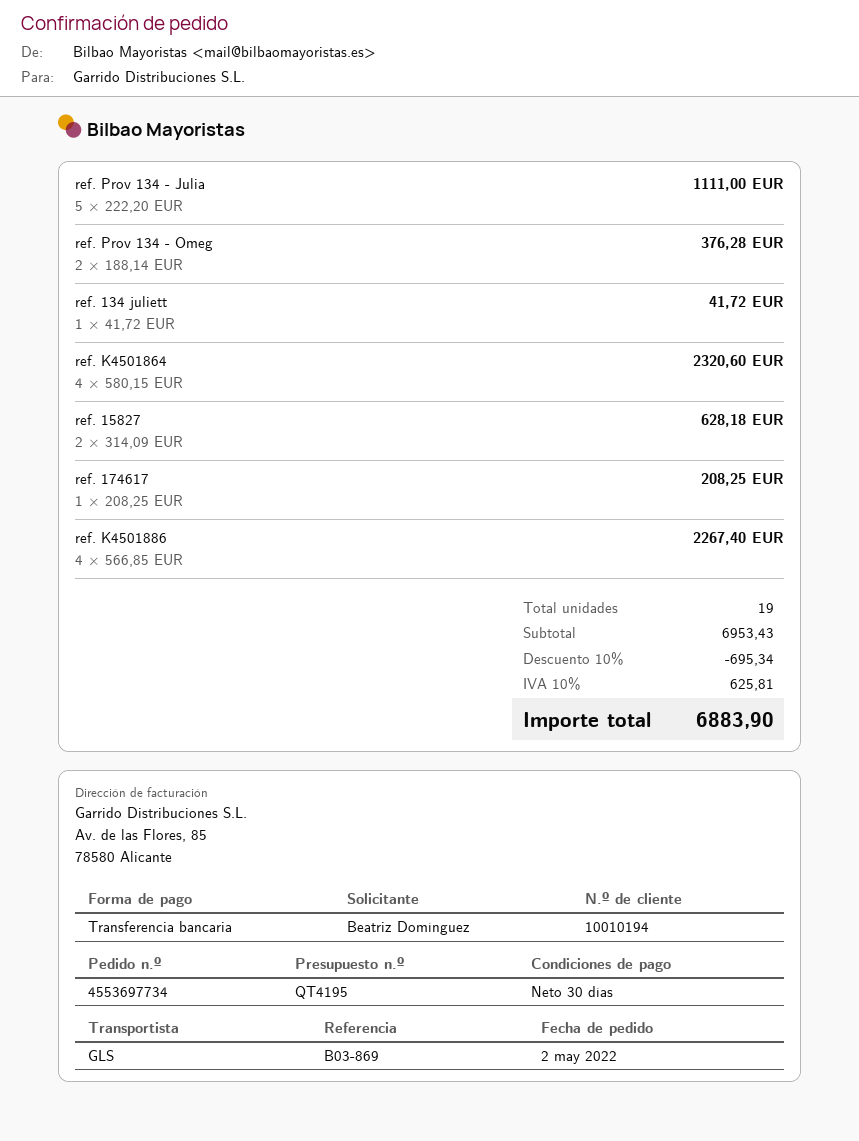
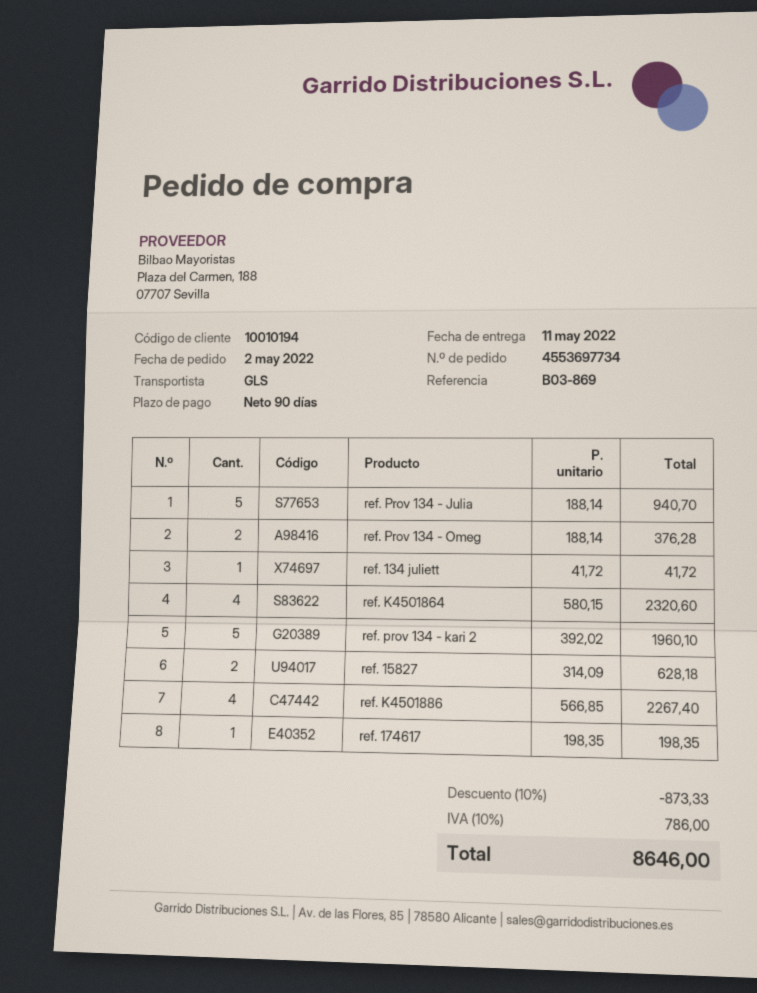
payment terms: 30 days -> 90 days
ref. Prov 134 - Julia: 5 x 222.20 = 1111.00 -> 5 x 188.14 = 940.70
ref. 174617: 1 x 208.25 = 208.25 -> 1 x 198.35 = 198.35
ref. prov 134 - kari 2: none -> 5 x 392.02 = 1960.10
discount: 10% = 695.34 -> 10% = 873.33
tax: 10% = 625.81 -> 10% = 786.00
total: 6883.90 -> 8646.00

